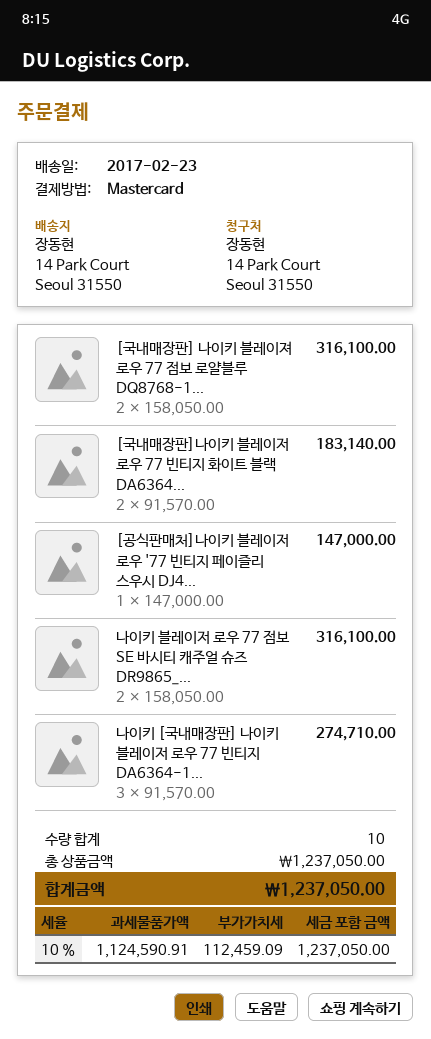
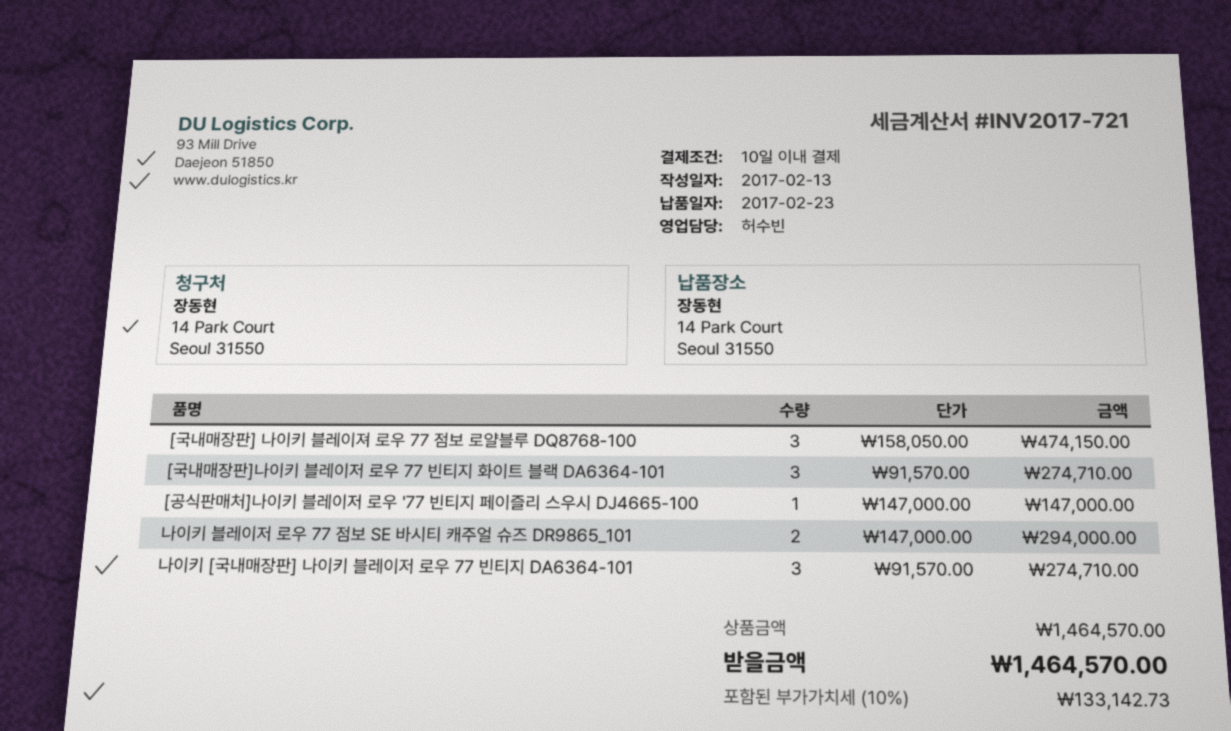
[국내매장판] 나이키 블레이져 로우 77 점보 로얄블루 DQ8768-1...: 2 x 158050.00 = 316100.00 -> 3 x 158050.00 = 474150.00
[국내매장판]나이키 블레이저 로우 77 빈티지 화이트 블랙 DA6364...: 2 x 91570.00 = 183140.00 -> 3 x 91570.00 = 274710.00
나이키 블레이저 로우 77 점보 SE 바시티 캐주얼 슈즈 DR9865_...: 2 x 158050.00 = 316100.00 -> 2 x 147000.00 = 294000.00
subtotal: 1237050.00 -> 1464570.00
tax: 10% = 112459.09 -> 10% = 133142.73
total: 1237050.00 -> 1464570.00

